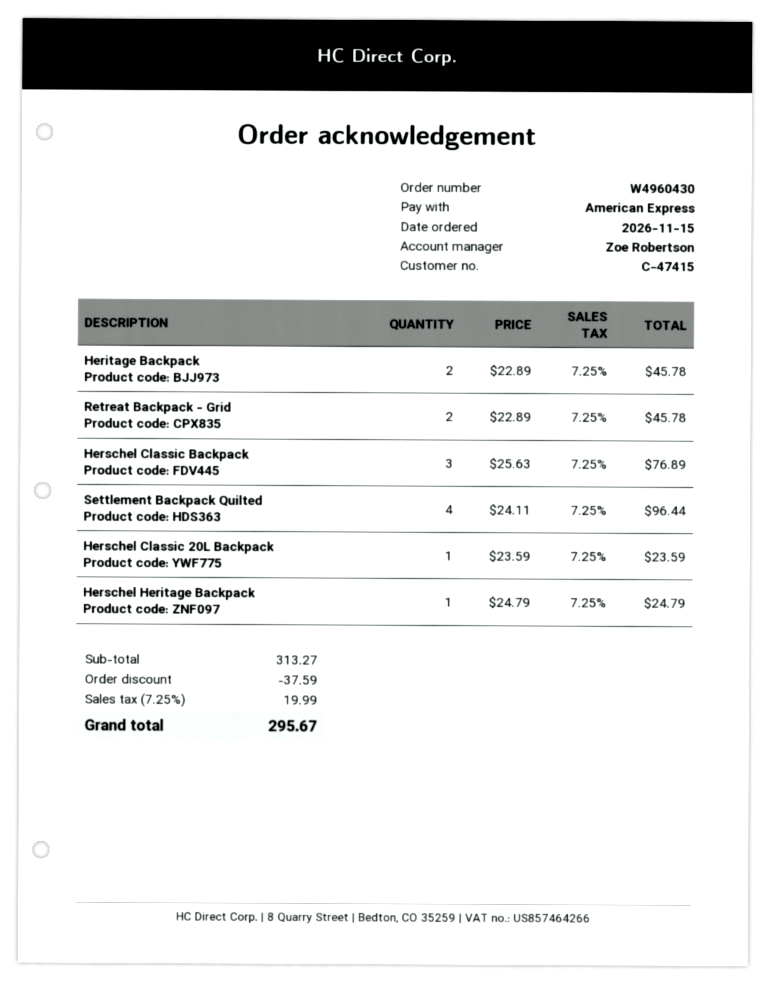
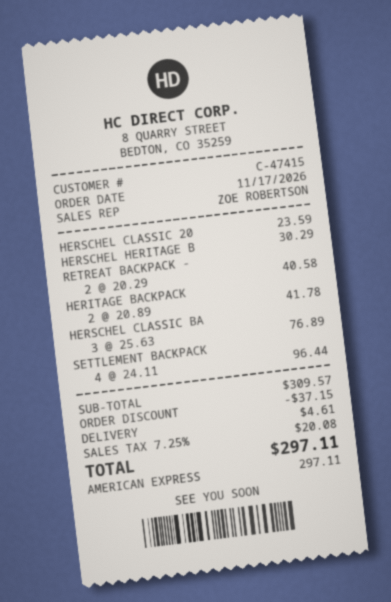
order date: 2026-11-15 -> 2026-11-17
Heritage Backpack: 2 x 22.89 = 45.78 -> 2 x 20.89 = 41.78
Retreat Backpack - Grid: 2 x 22.89 = 45.78 -> 2 x 20.29 = 40.58
Herschel Heritage Backpack: 1 x 24.79 = 24.79 -> 1 x 30.29 = 30.29
subtotal: 313.27 -> 309.57
discount: 37.59 -> 37.15
shipping: none -> 4.61
tax: 7.25% = 19.99 -> 7.25% = 20.08
total: 295.67 -> 297.11

